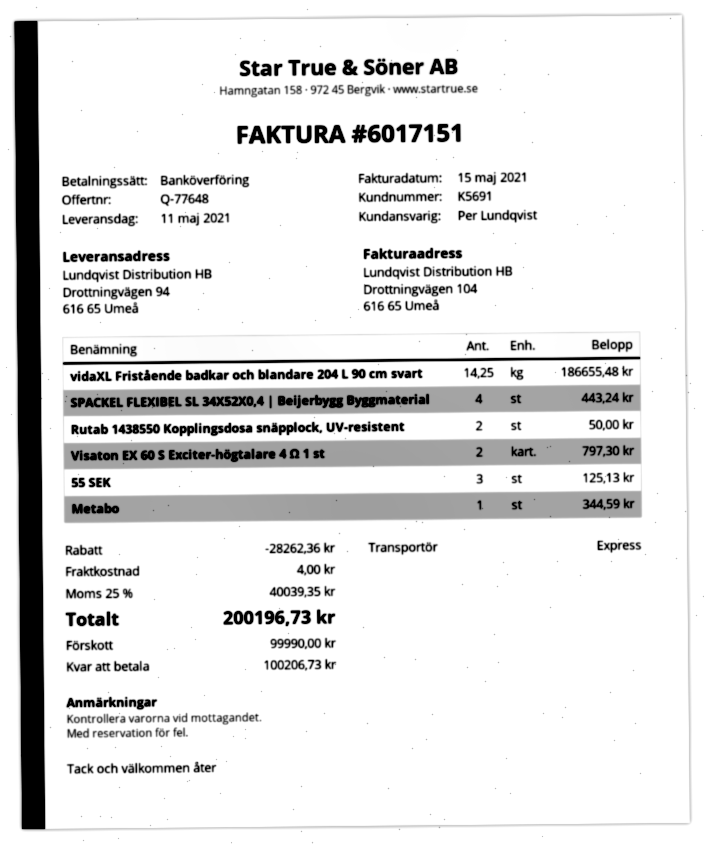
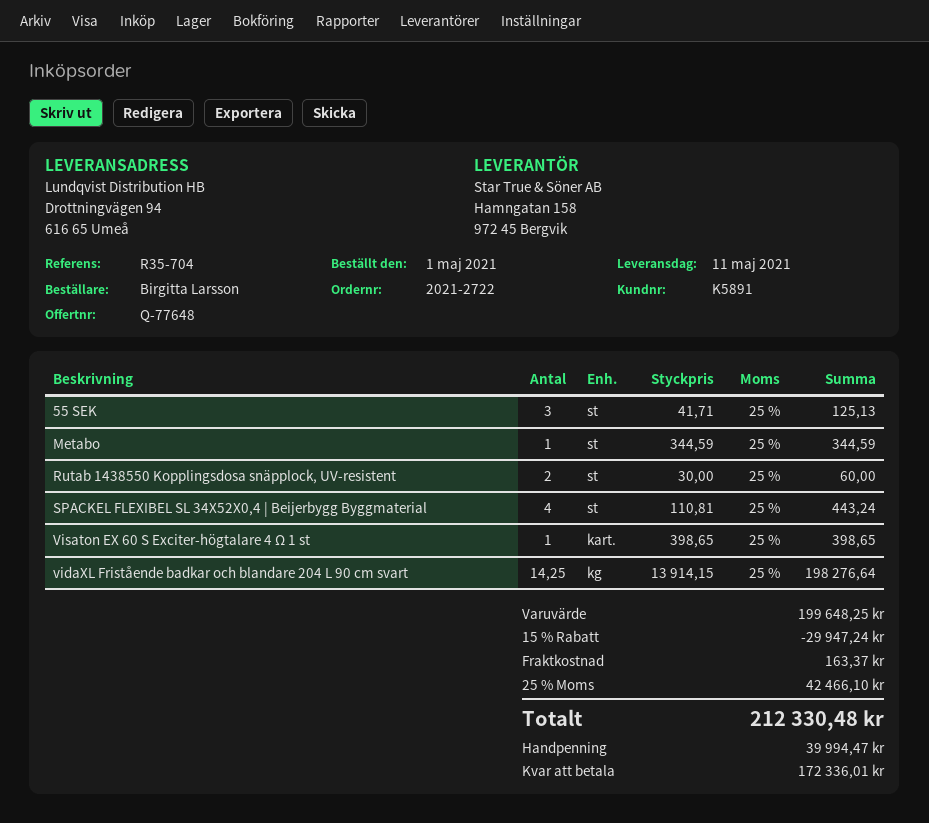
customer number: K5691 -> K5891
vidaXL Fristående badkar och blandare 204 L 90 cm svart: 14.25 for 186655.48 -> 14.25 for 198276.64
Rutab 1438550 Kopplingsdosa snäpplock, UV-resistent: 2 for 50.00 -> 2 for 60.00
Visaton EX 60 S Exciter-högtalare 4 Ω 1 st: 2 for 797.30 -> 1 for 398.65
discount: 28262.36 -> 29947.24
shipping: 4.00 -> 163.37
tax: 25% = 40039.35 -> 25% = 42466.10
total: 200196.73 -> 212330.48
deposit: 99990.00 -> 39994.47
balance: 100206.73 -> 172336.01

